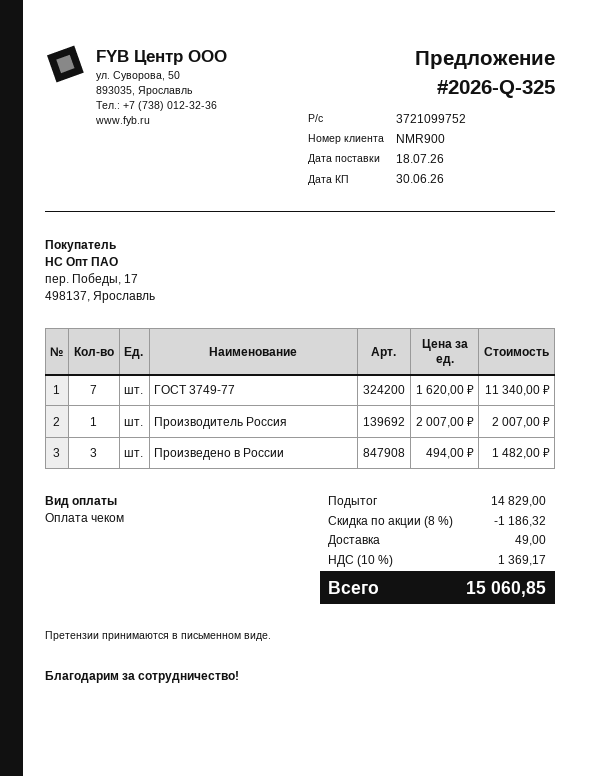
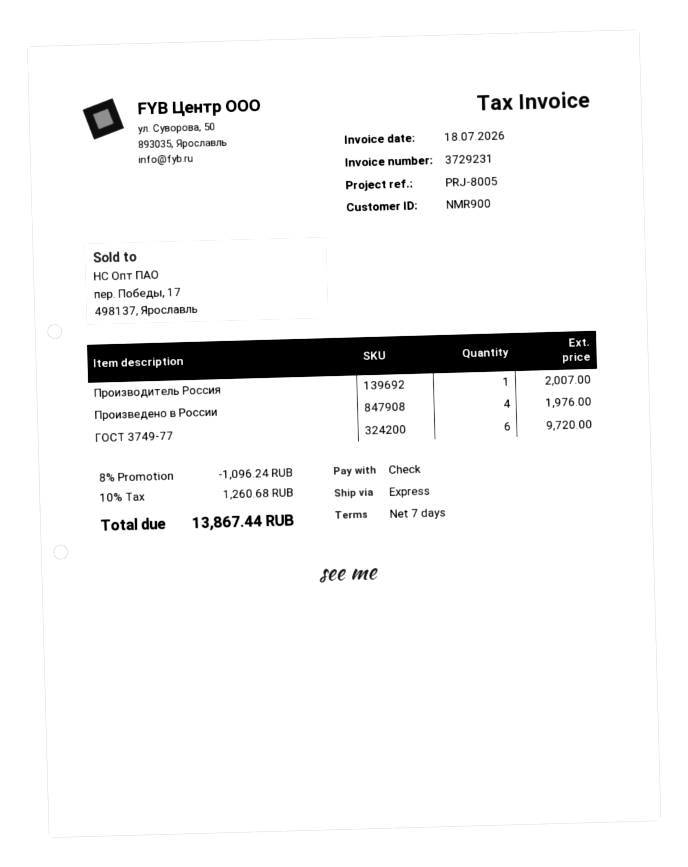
ГОСТ 3749-77: 7 for 11340.00 -> 6 for 9720.00
Произведено в России: 3 for 1482.00 -> 4 for 1976.00
discount: 8% = 1186.32 -> 8% = 1096.24
shipping: 49.00 -> none
tax: 10% = 1369.17 -> 10% = 1260.68
total: 15060.85 -> 13867.44

